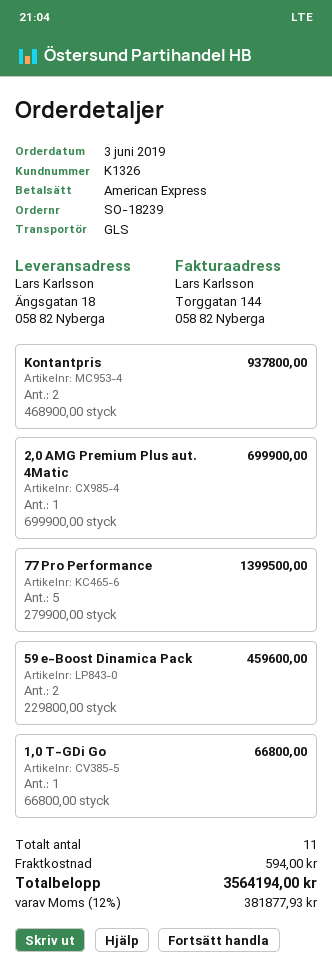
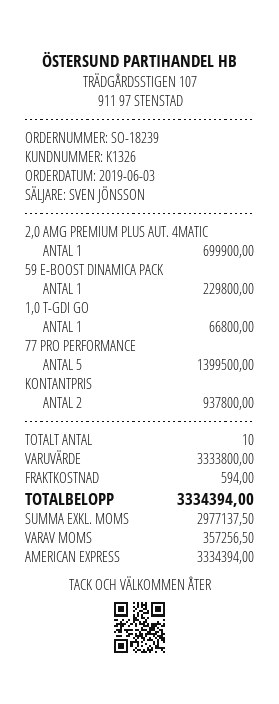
59 e-Boost Dinamica Pack: 2 for 459600.00 -> 1 for 229800.00
total quantity: 11 -> 10
tax: 381877.93 -> 357256.50
total: 3564194.00 -> 3334394.00

